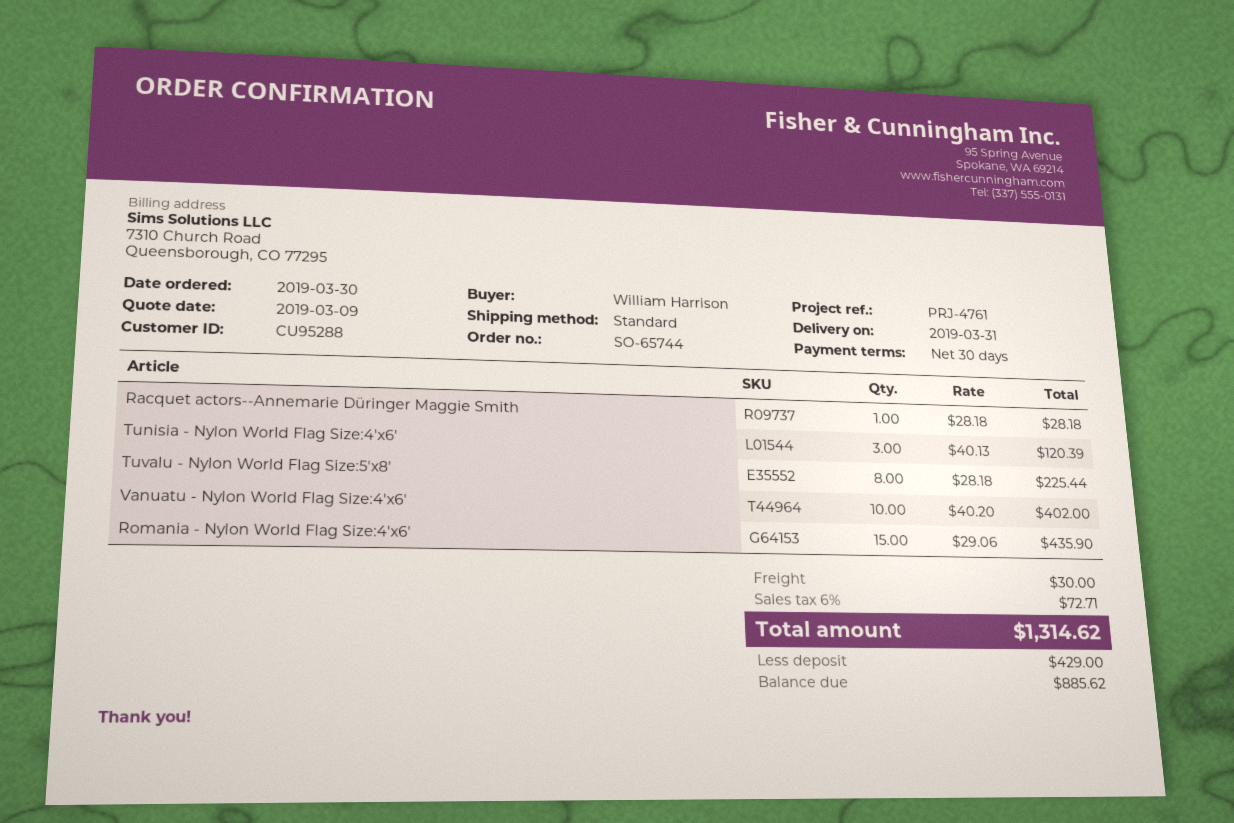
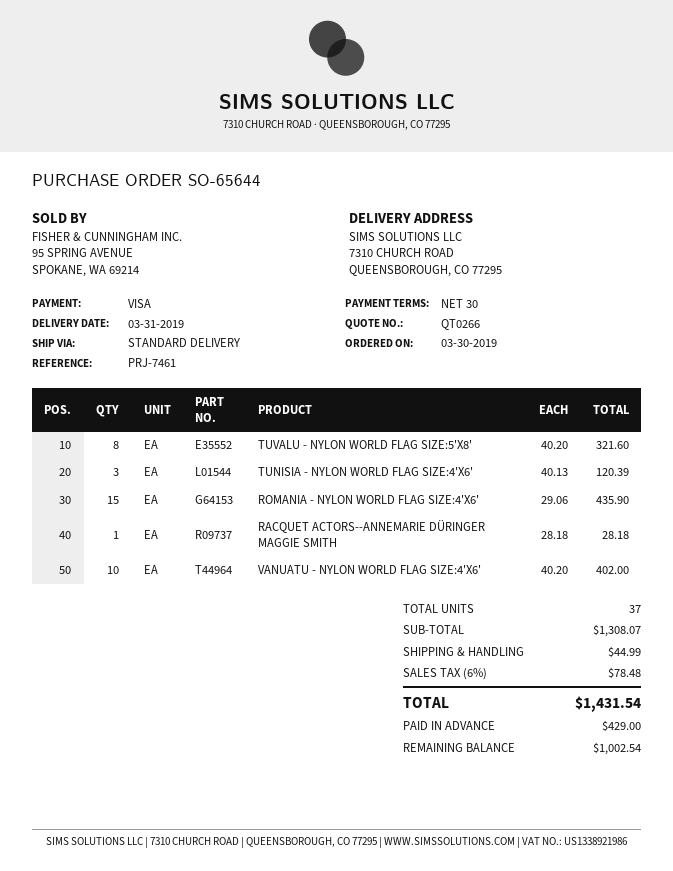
order number: SO-65744 -> SO-65644
reference: PRJ-4761 -> PRJ-7461
Tuvalu - Nylon World Flag Size:5'x8': 8 x 28.18 = 225.44 -> 8 x 40.20 = 321.60
shipping: 30.00 -> 44.99
tax: 6% = 72.71 -> 6% = 78.48
total: 1314.62 -> 1431.54
balance: 885.62 -> 1002.54

